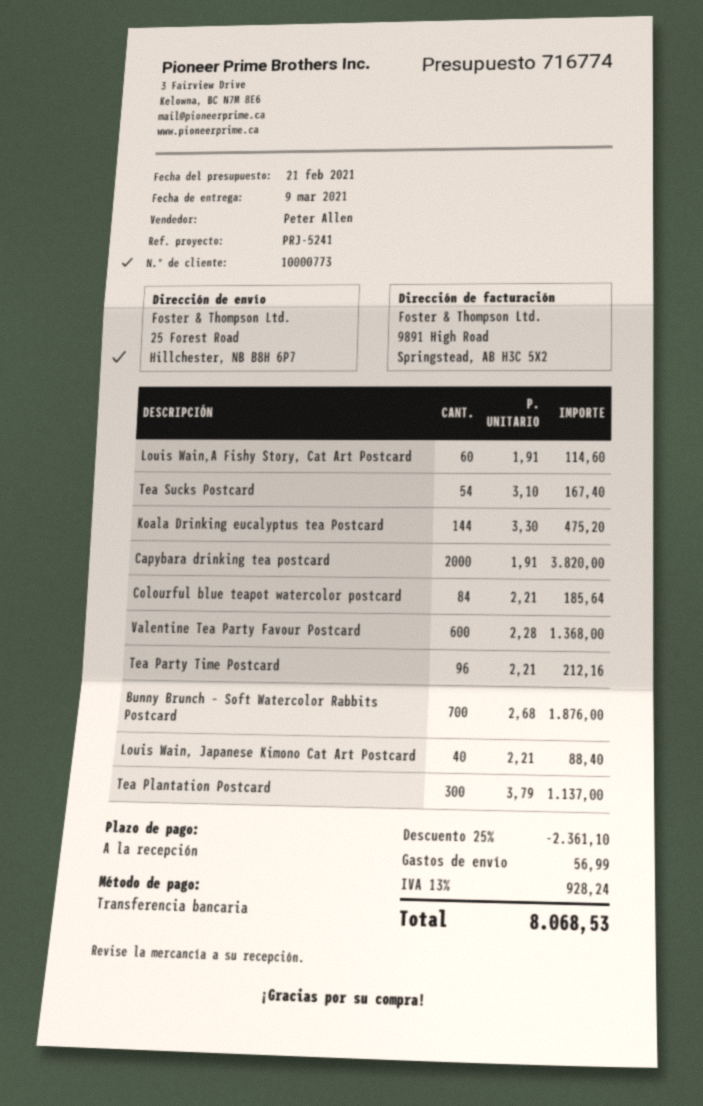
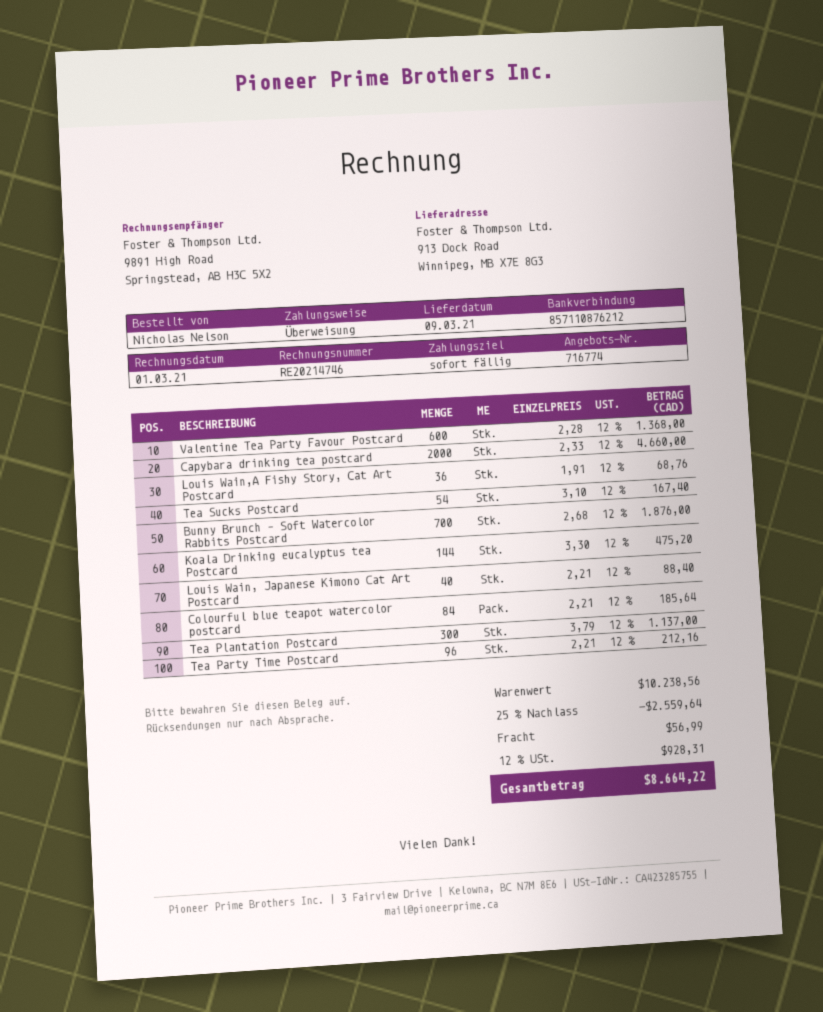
ship to: 25 Forest Road, Hillchester, NB B8H 6P7 -> 913 Dock Road, Winnipeg, MB X7E 8G3
Louis Wain,A Fishy Story, Cat Art Postcard: 60 x 1.91 = 114.60 -> 36 x 1.91 = 68.76
Capybara drinking tea postcard: 2000 x 1.91 = 3820.00 -> 2000 x 2.33 = 4660.00
discount: 25% = 2361.10 -> 25% = 2559.64
tax: 13% = 928.24 -> 12% = 928.31
total: 8068.53 -> 8664.22

